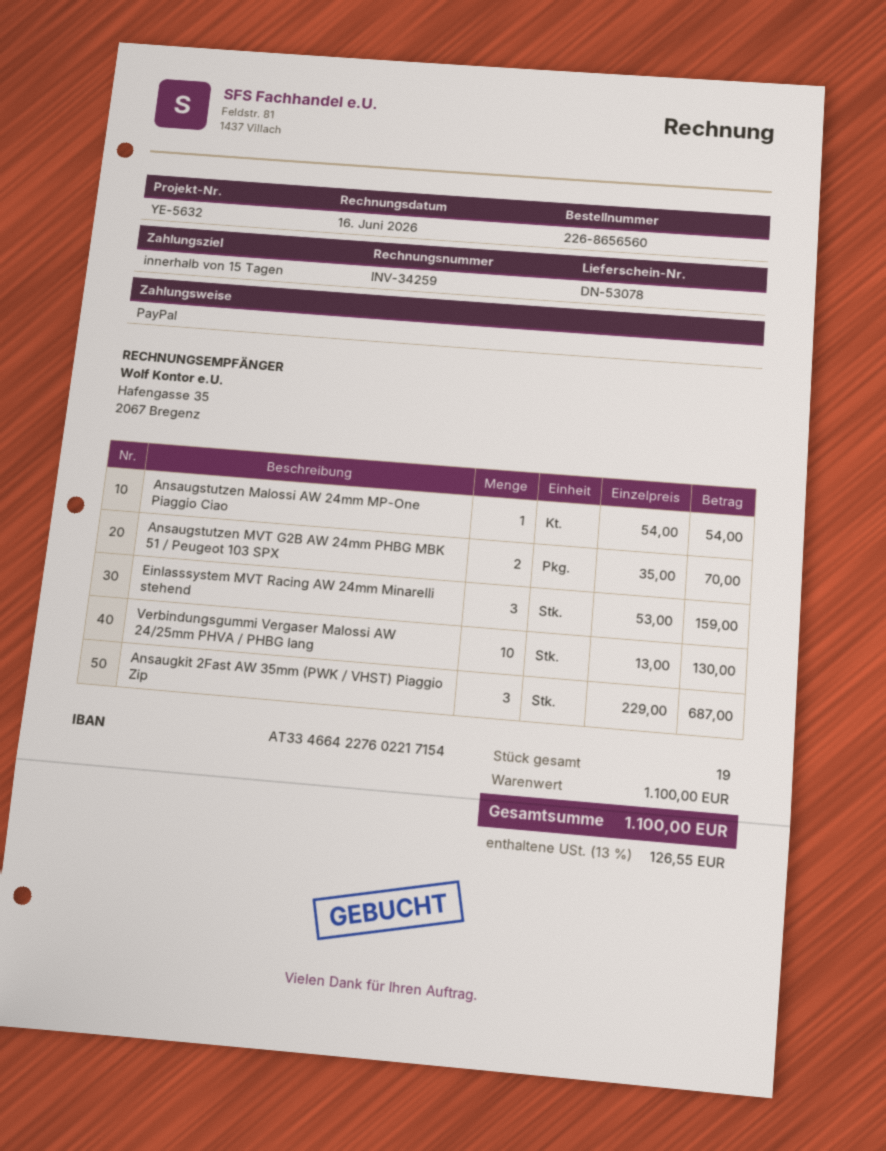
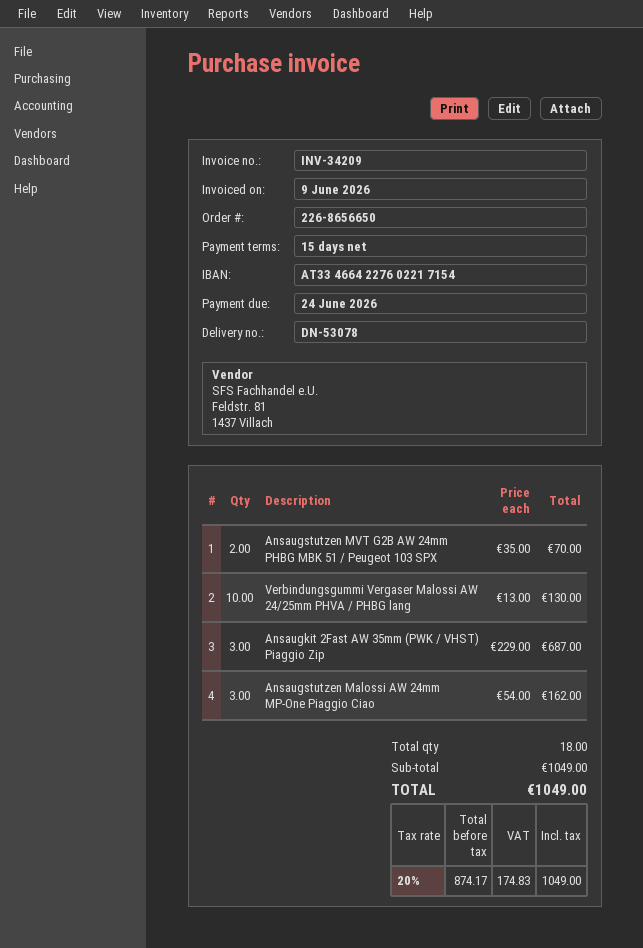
order number: 226-8656560 -> 226-8656650
invoice number: INV-34259 -> INV-34209
invoice date: 2026-06-16 -> 2026-06-09
Ansaugstutzen Malossi AW 24mm MP-One Piaggio Ciao: 1 x 54.00 = 54.00 -> 3 x 54.00 = 162.00
Einlasssystem MVT Racing AW 24mm Minarelli stehend: 3 x 53.00 = 159.00 -> none
total quantity: 19 -> 18
subtotal: 1100.00 -> 1049.00
tax: 13% = 126.55 -> 20% = 174.83
total: 1100.00 -> 1049.00

